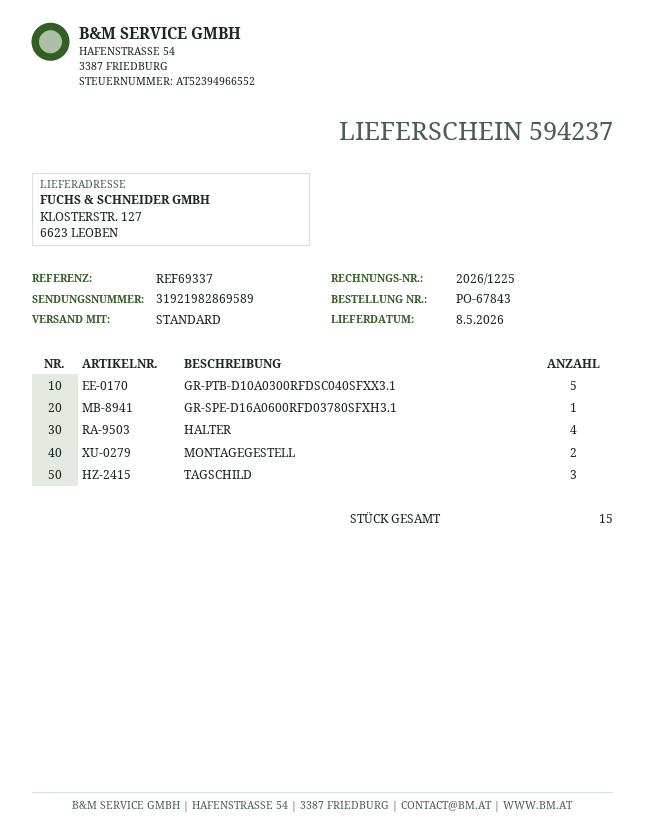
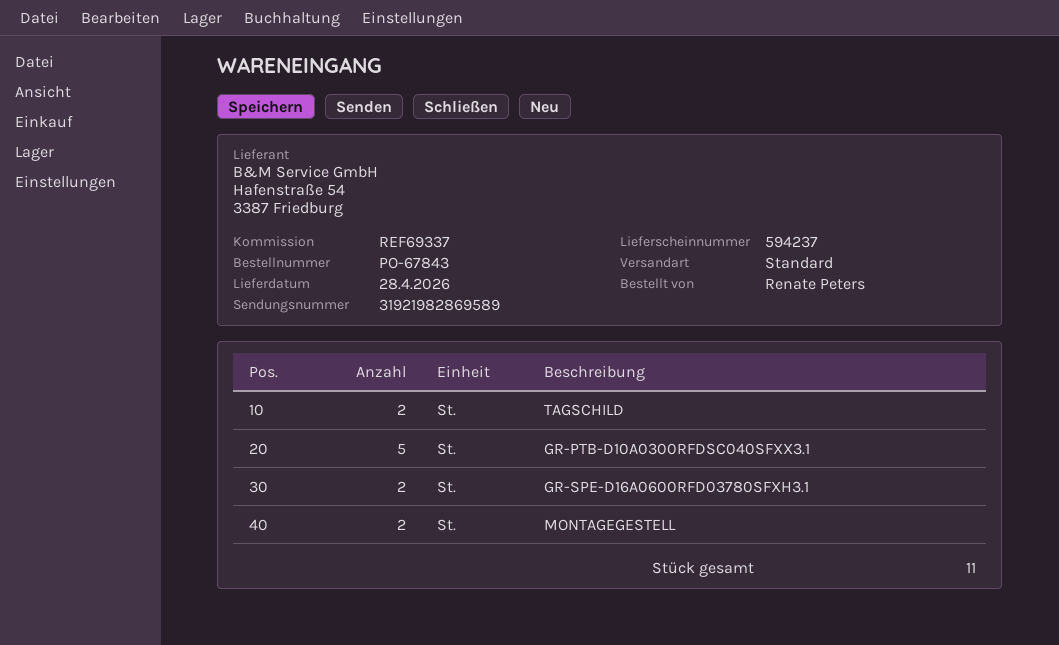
delivery date: 2026-05-08 -> 2026-04-28
GR-SPE-D16A0600RFD03780SFXH3.1: 1 -> 2
HALTER: 4 -> none
TAGSCHILD: 3 -> 2
total quantity: 15 -> 11

